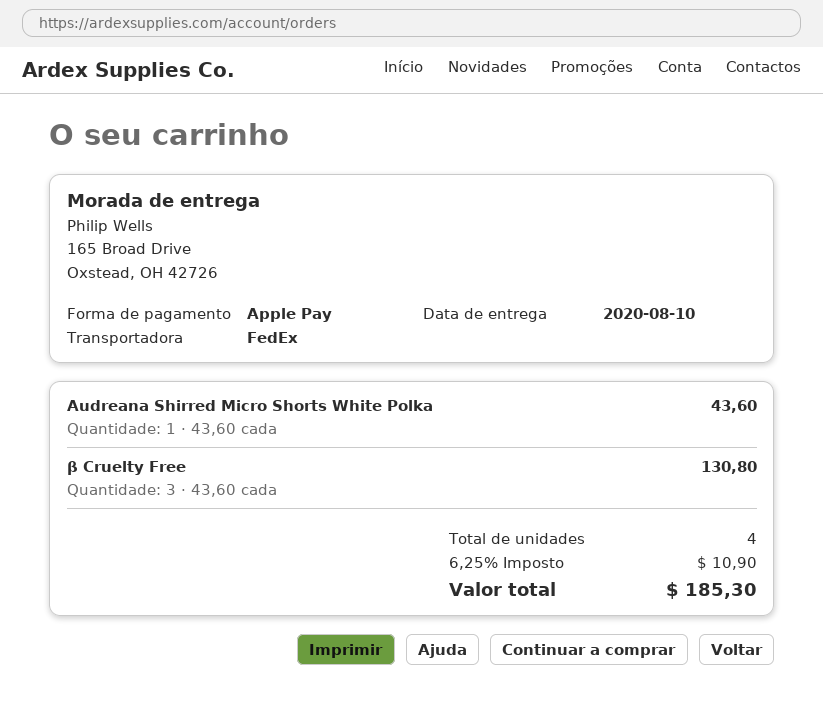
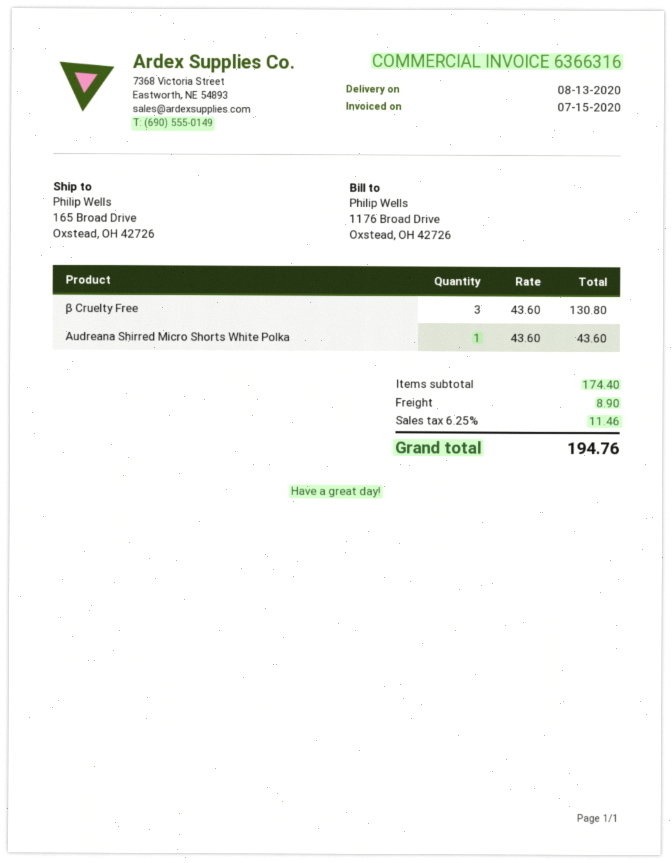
delivery date: 2020-08-10 -> 2020-08-13
shipping: none -> 8.90
tax: 6.25% = 10.90 -> 6.25% = 11.46
total: 185.30 -> 194.76

